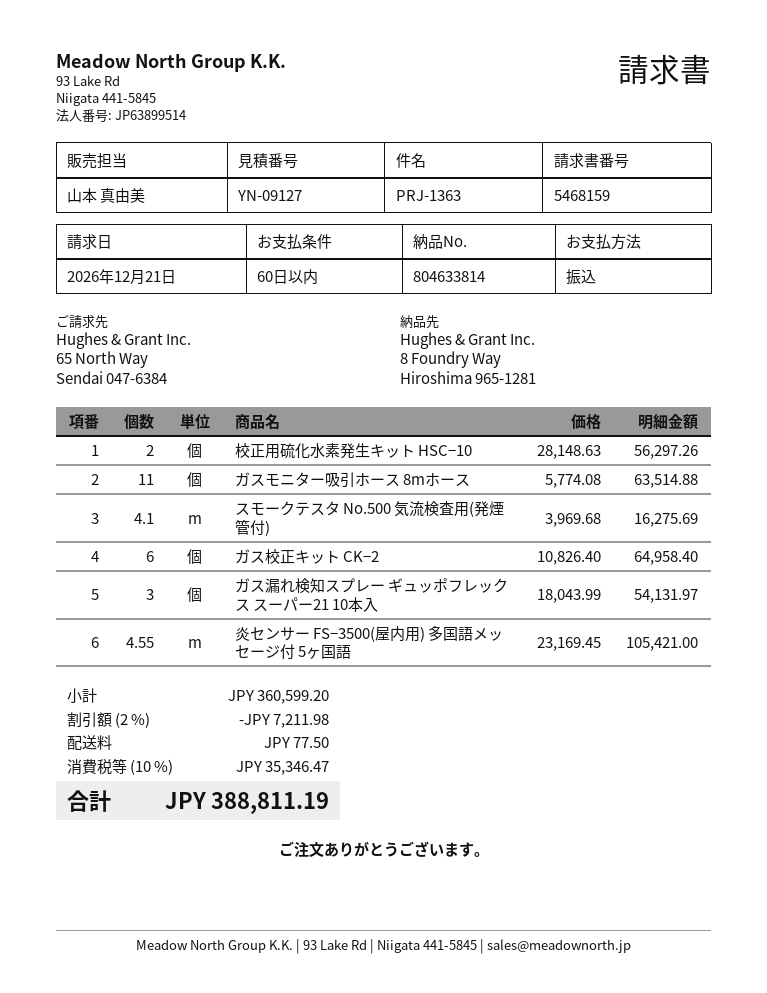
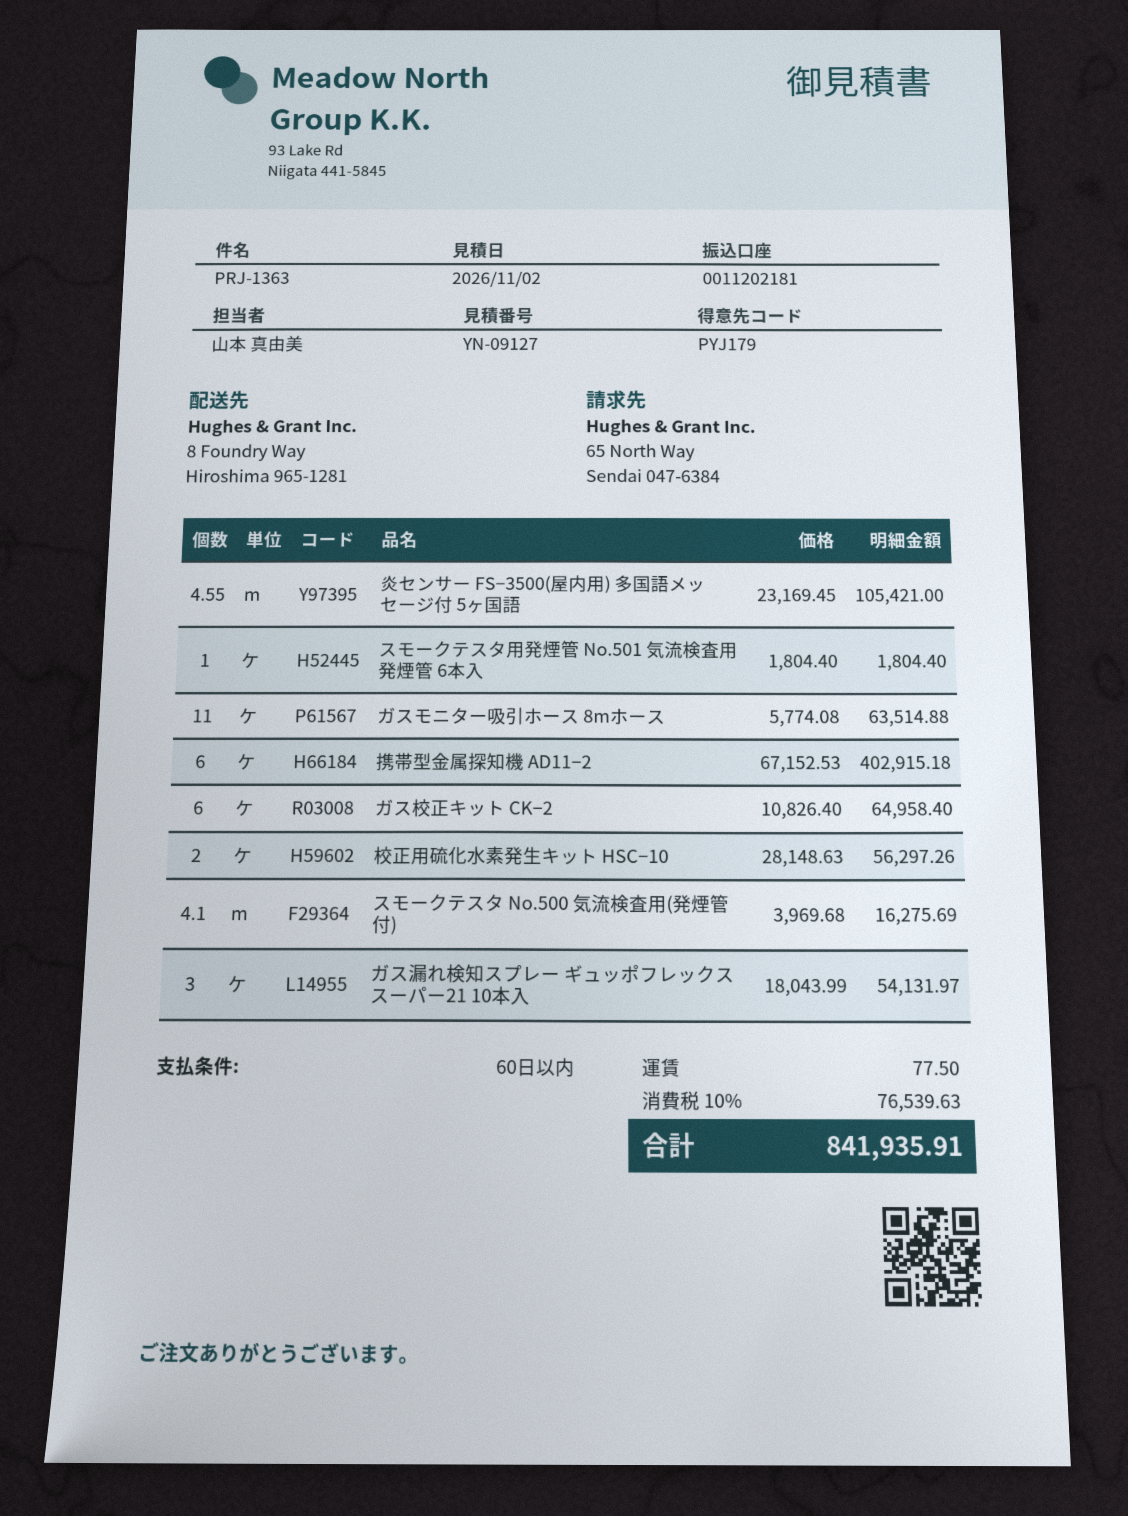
スモークテスタ用発煙管 No.501 気流検査用発煙管 6本入: none -> 1 x 1804.40 = 1804.40
携帯型金属探知機 AD11−2: none -> 6 x 67152.53 = 402915.18
discount: 2% = 7211.98 -> none
tax: 10% = 35346.47 -> 10% = 76539.63
total: 388811.19 -> 841935.91

